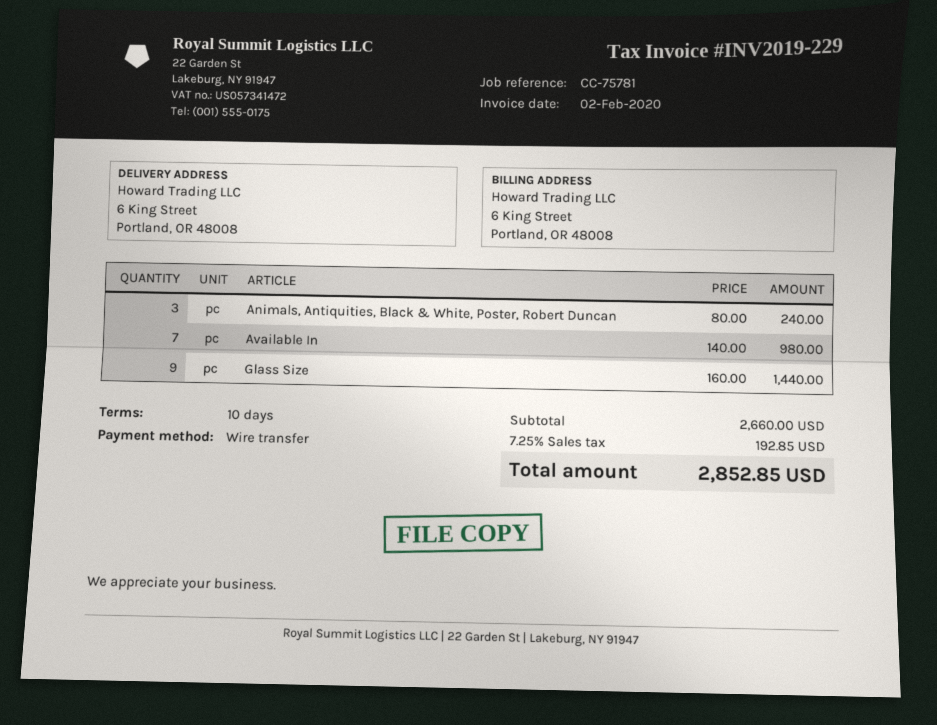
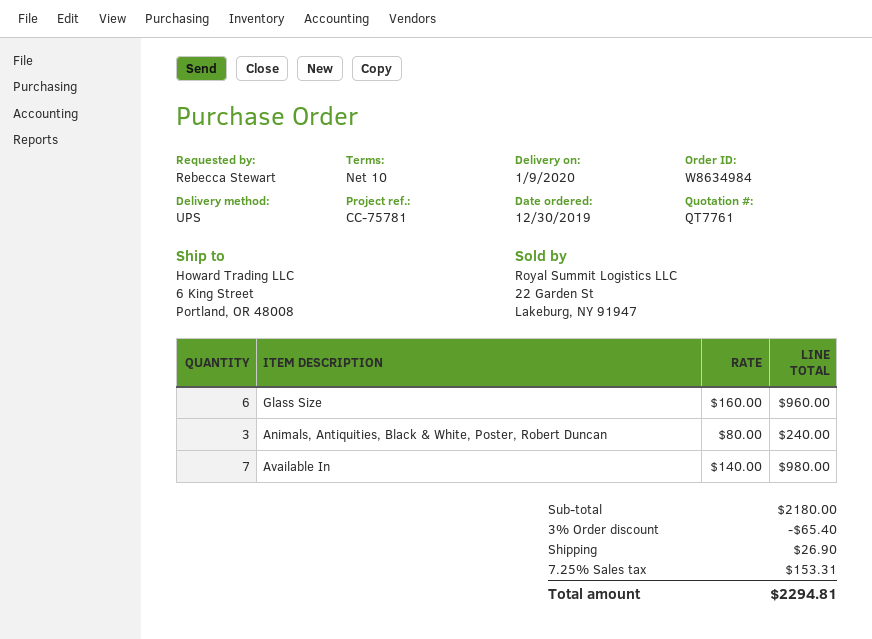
Glass Size: 9 x 160.00 = 1440.00 -> 6 x 160.00 = 960.00
subtotal: 2660.00 -> 2180.00
discount: none -> 3% = 65.40
shipping: none -> 26.90
tax: 7.25% = 192.85 -> 7.25% = 153.31
total: 2852.85 -> 2294.81

